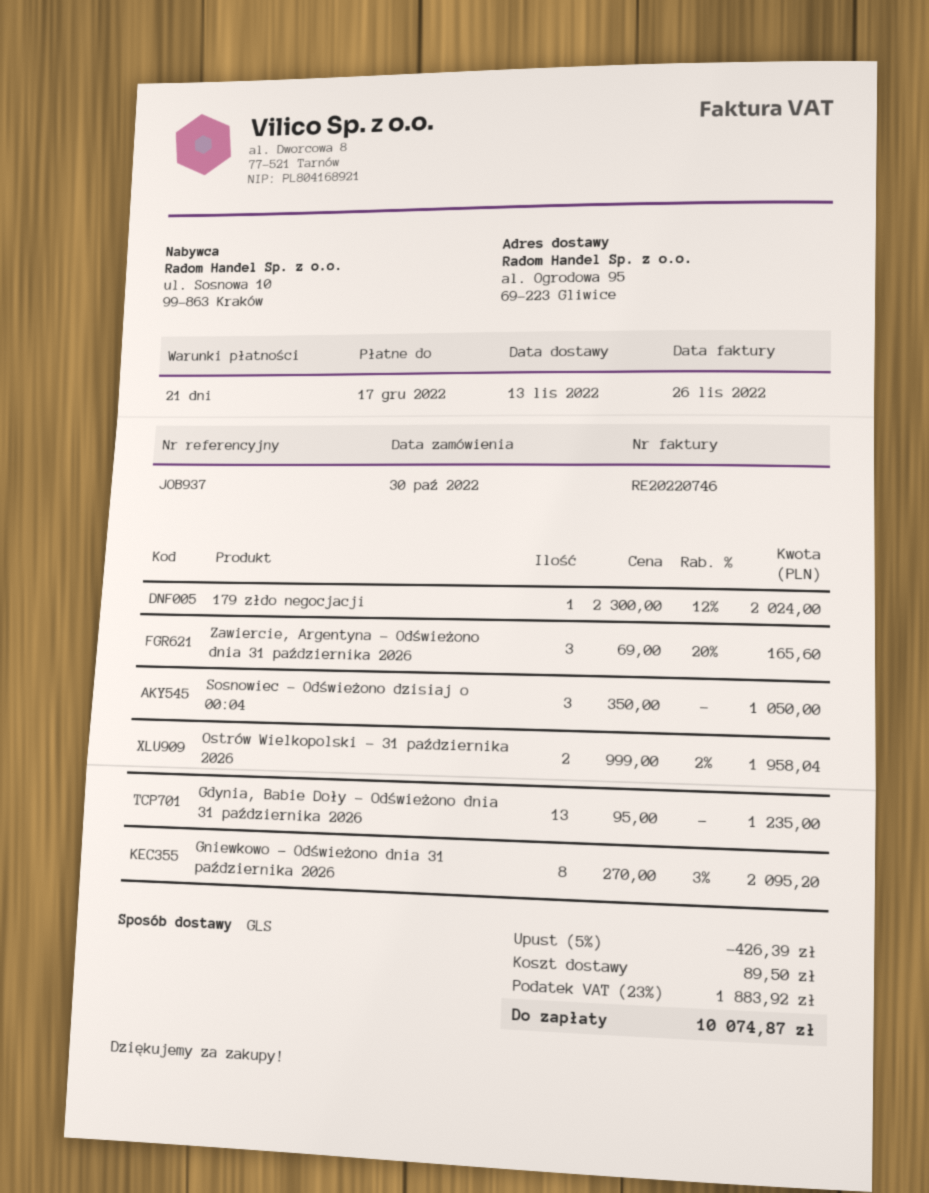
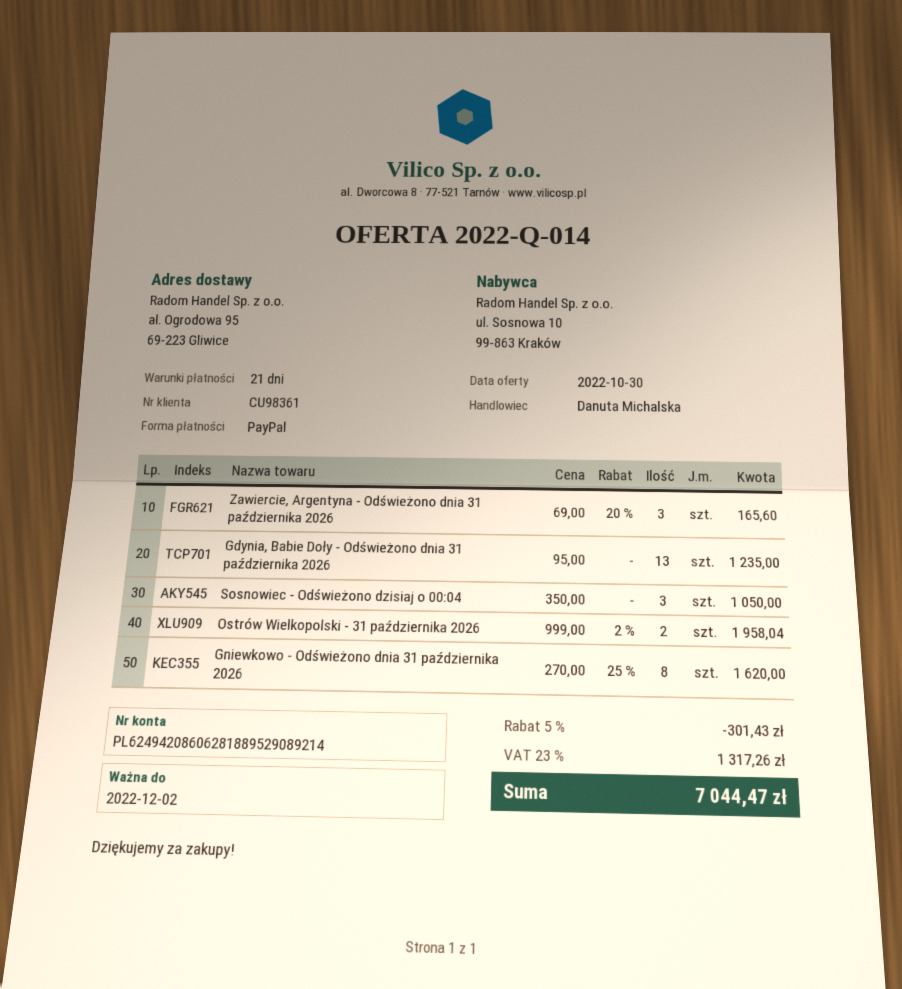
179 złdo negocjacji: 1 x 2300.00 - 12% = 2024.00 -> none
Gniewkowo - Odświeżono dnia 31 października 2026: 8 x 270.00 - 3% = 2095.20 -> 8 x 270.00 - 25% = 1620.00
discount: 5% = 426.39 -> 5% = 301.43
shipping: 89.50 -> none
tax: 23% = 1883.92 -> 23% = 1317.26
total: 10074.87 -> 7044.47

